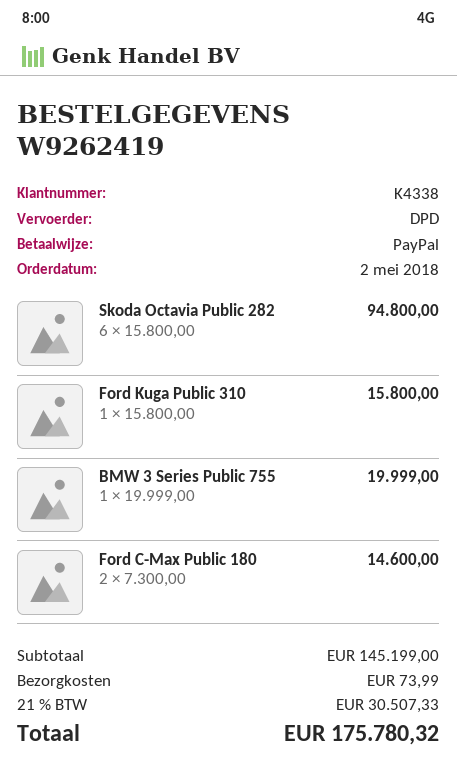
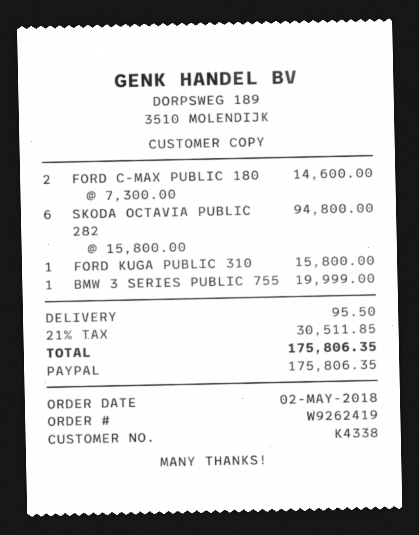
shipping: 73.99 -> 95.50
tax: 21% = 30507.33 -> 21% = 30511.85
total: 175780.32 -> 175806.35

